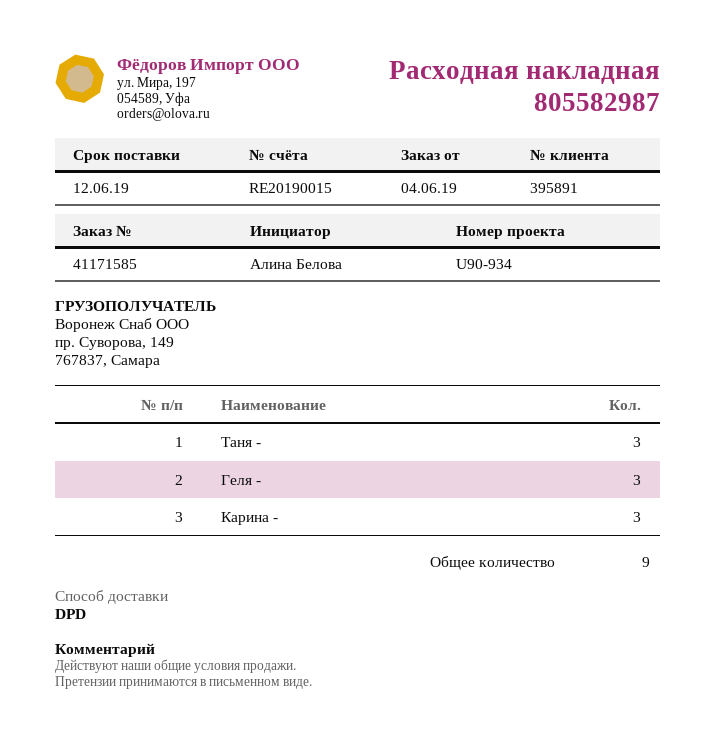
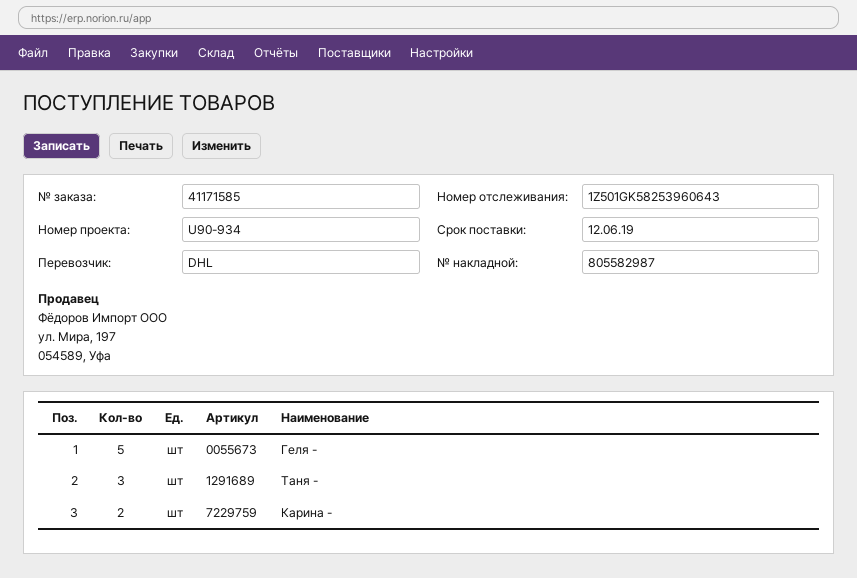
shipping method: DPD -> DHL
Геля -: 3 -> 5
Карина -: 3 -> 2

